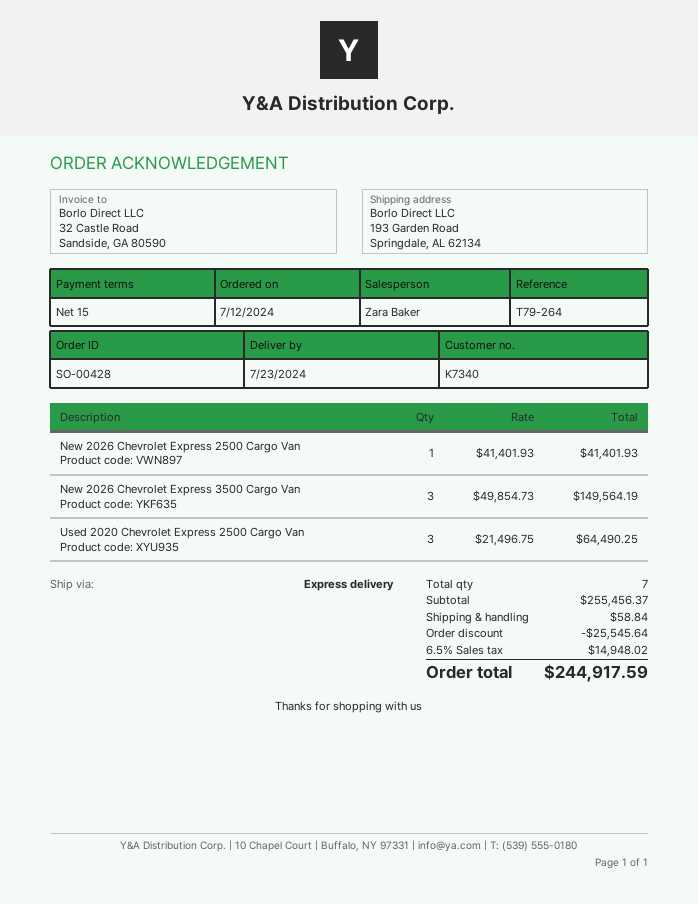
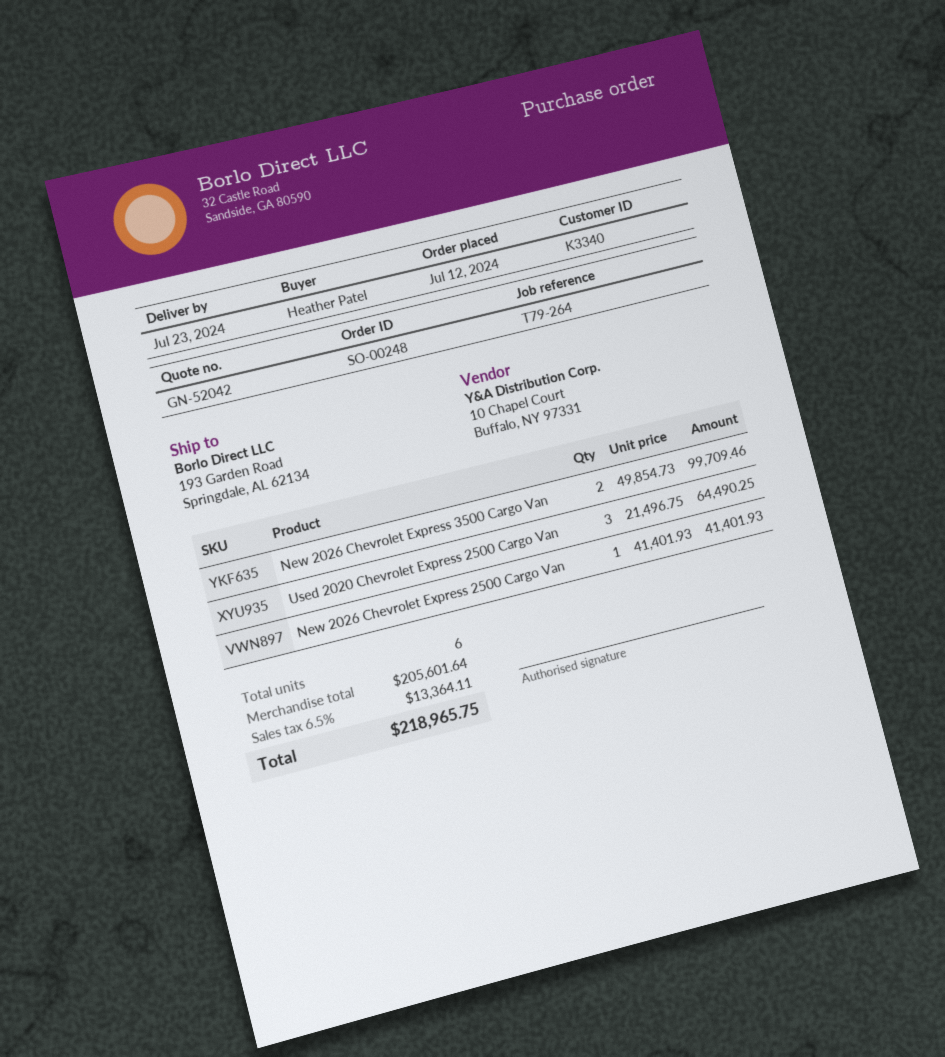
order number: SO-00428 -> SO-00248
customer number: K7340 -> K3340
New 2026 Chevrolet Express 3500 Cargo Van: 3 x 49854.73 = 149564.19 -> 2 x 49854.73 = 99709.46
total quantity: 7 -> 6
subtotal: 255456.37 -> 205601.64
discount: 25545.64 -> none
shipping: 58.84 -> none
tax: 6.5% = 14948.02 -> 6.5% = 13364.11
total: 244917.59 -> 218965.75

